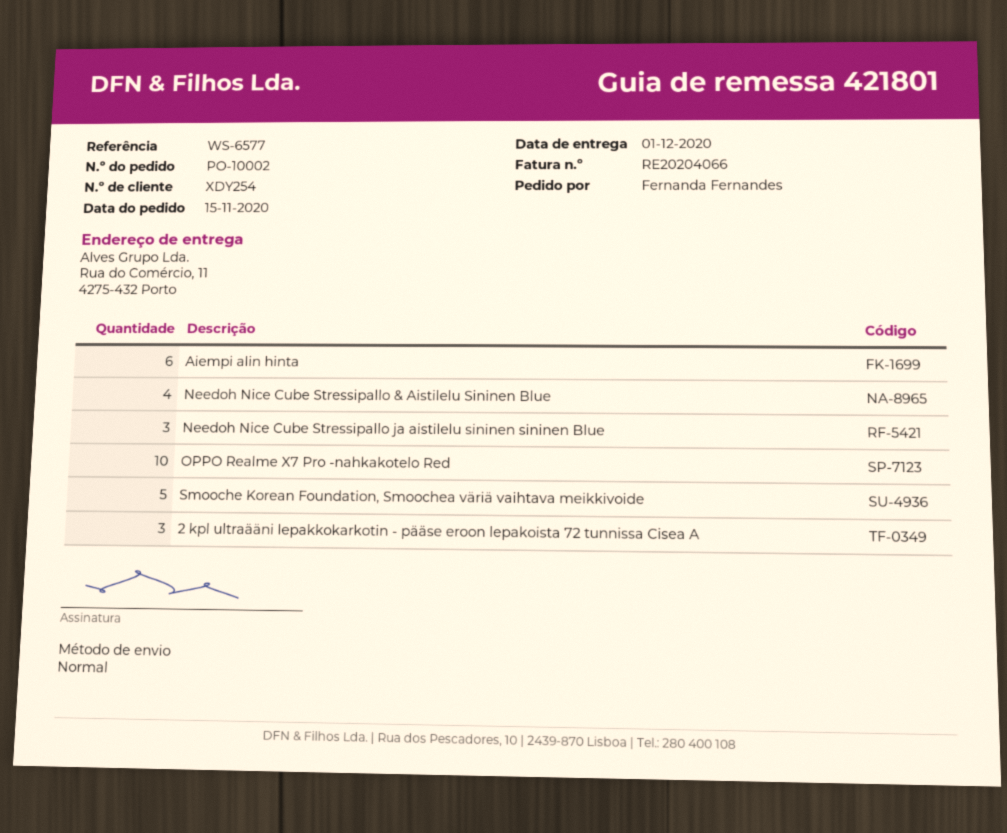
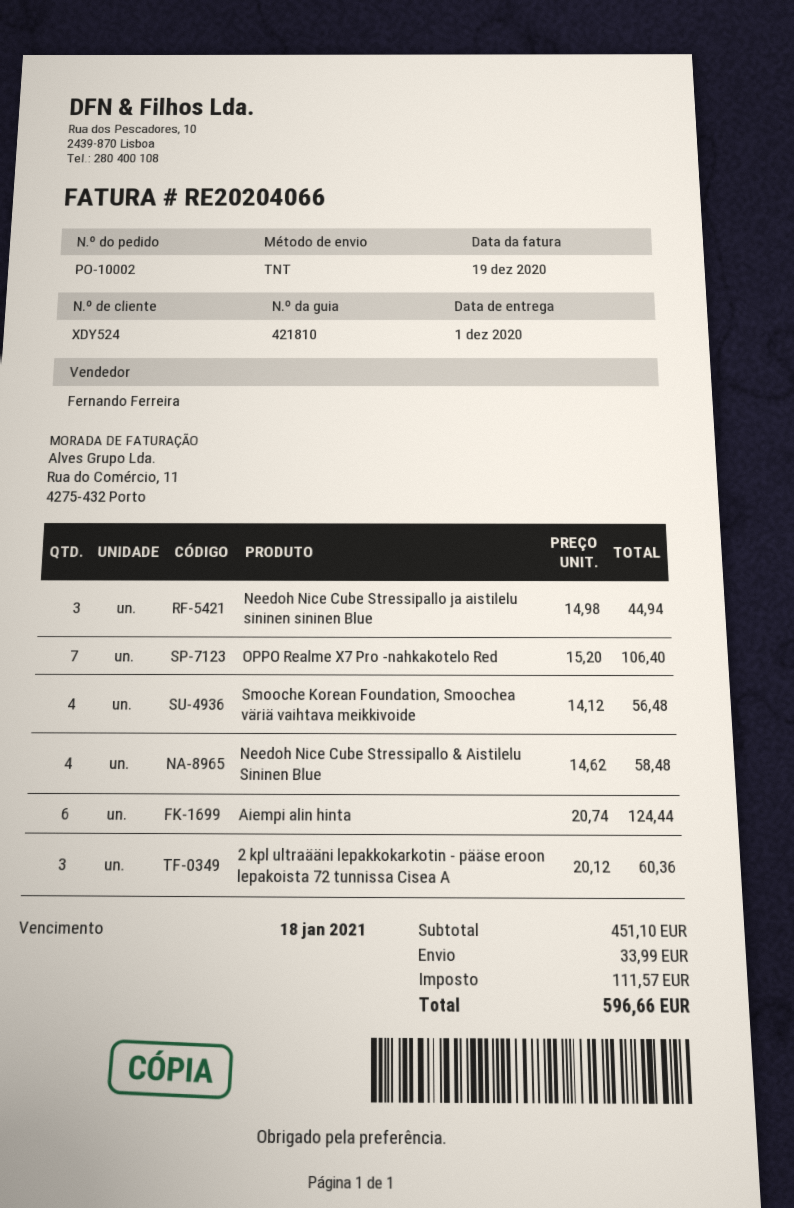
delivery note number: 421801 -> 421810
customer number: XDY254 -> XDY524
shipping method: standard -> TNT
OPPO Realme X7 Pro -nahkakotelo Red: 10 -> 7
Smooche Korean Foundation, Smoochea väriä vaihtava meikkivoide: 5 -> 4

